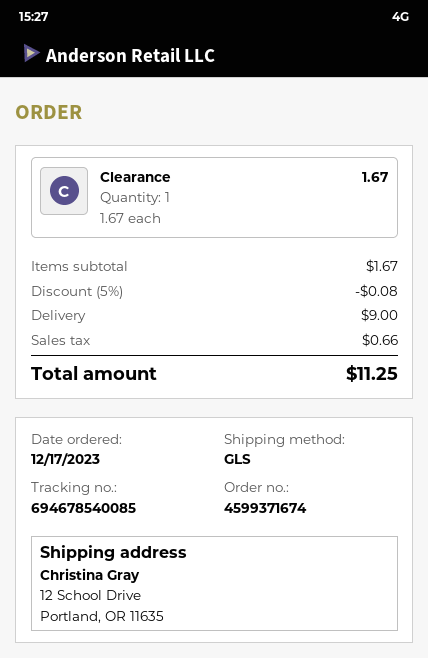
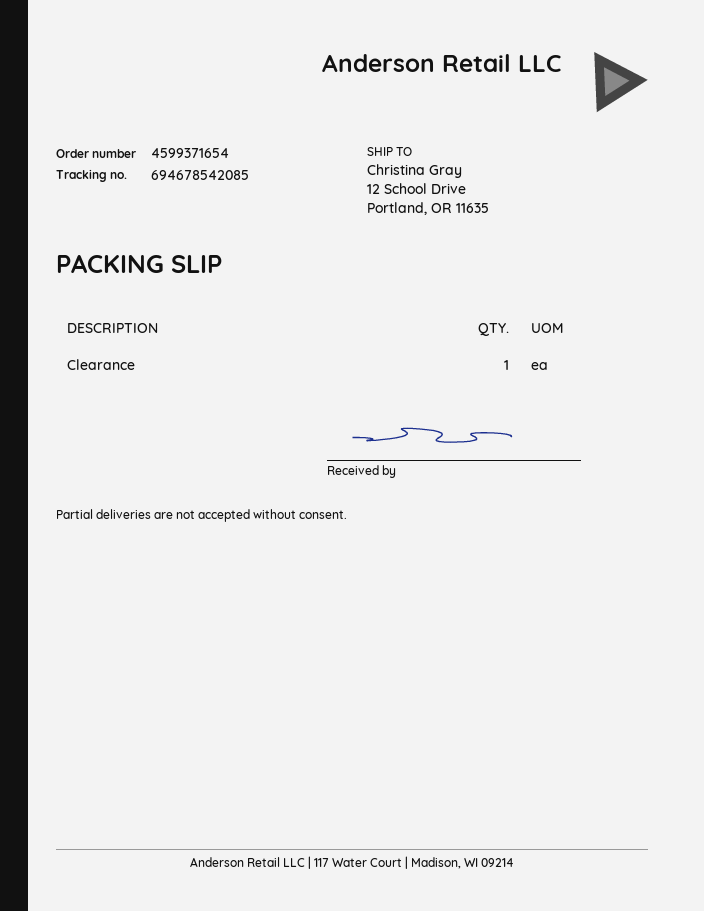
order number: 4599371674 -> 4599371654
tracking number: 694678540085 -> 694678542085

